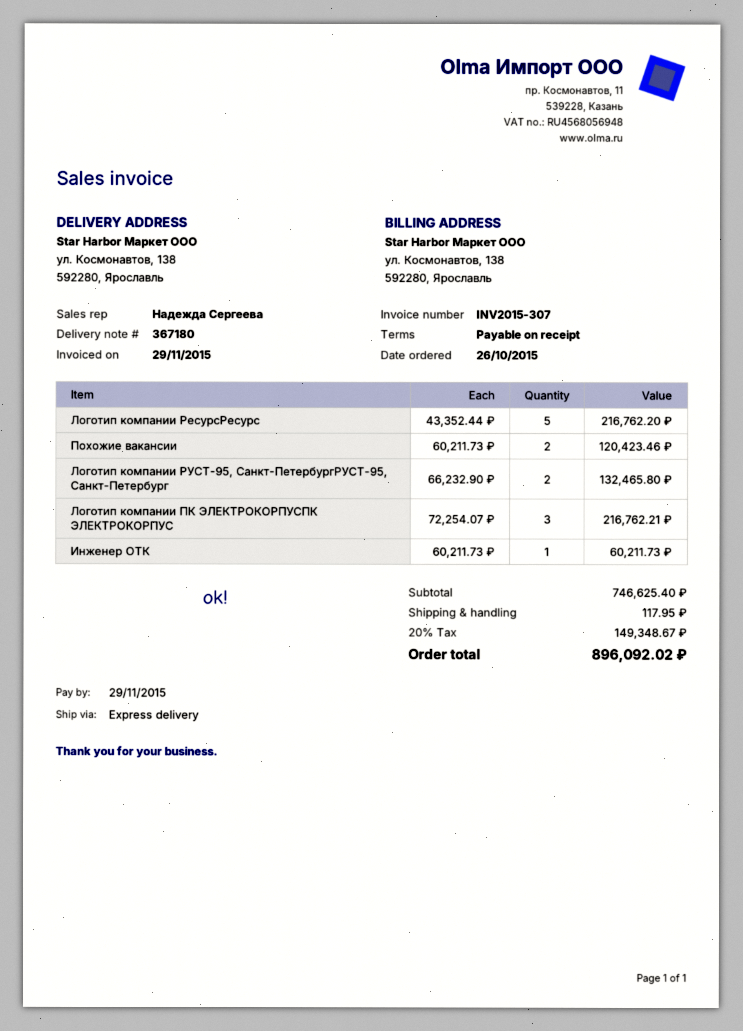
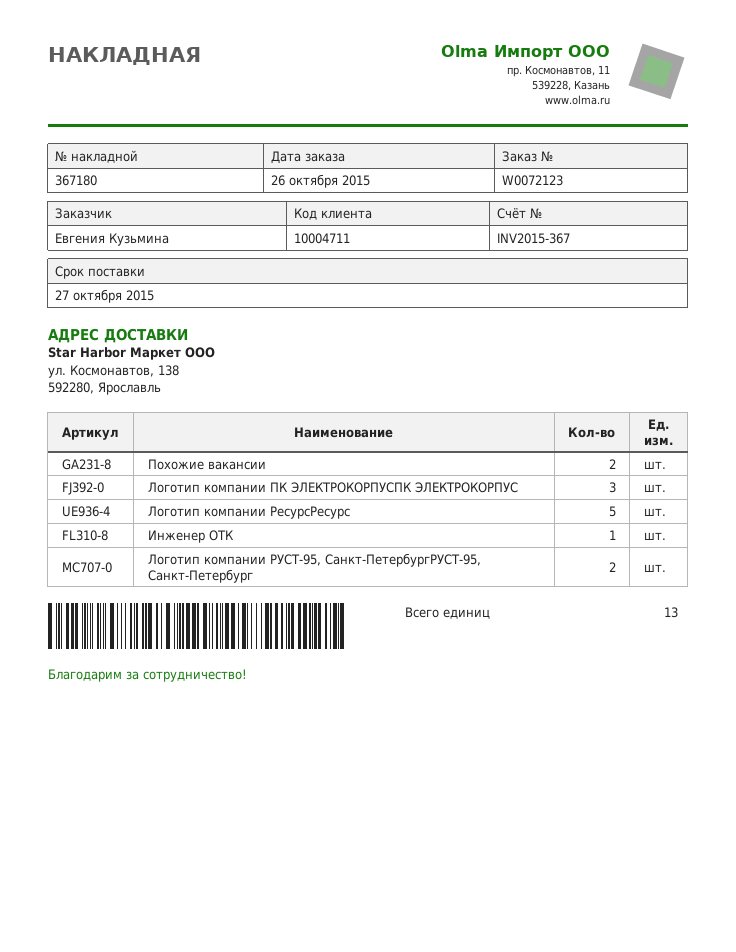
invoice number: INV2015-307 -> INV2015-367

